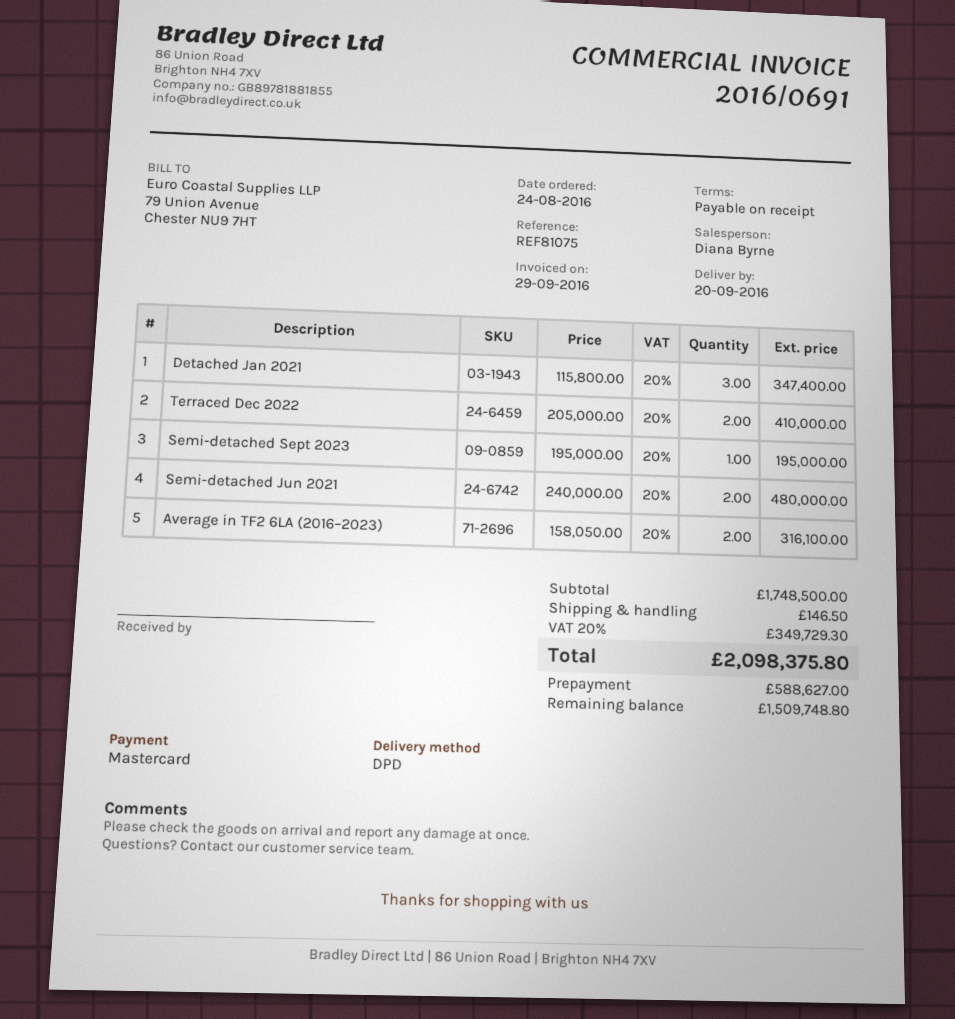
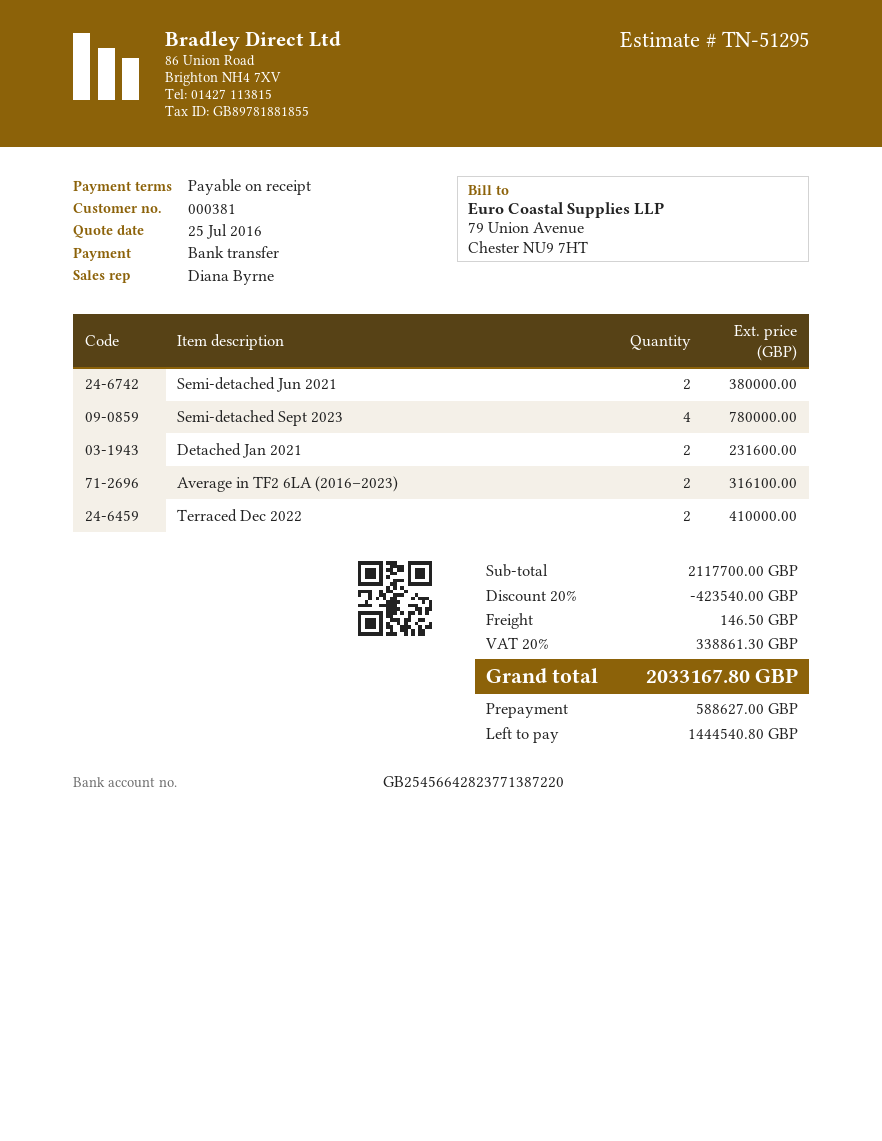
payment method: Mastercard -> bank transfer
Detached Jan 2021: 3 for 347400.00 -> 2 for 231600.00
Semi-detached Sept 2023: 1 for 195000.00 -> 4 for 780000.00
Semi-detached Jun 2021: 2 for 480000.00 -> 2 for 380000.00
subtotal: 1748500.00 -> 2117700.00
discount: none -> 20% = 423540.00
tax: 20% = 349729.30 -> 20% = 338861.30
total: 2098375.80 -> 2033167.80
balance: 1509748.80 -> 1444540.80

